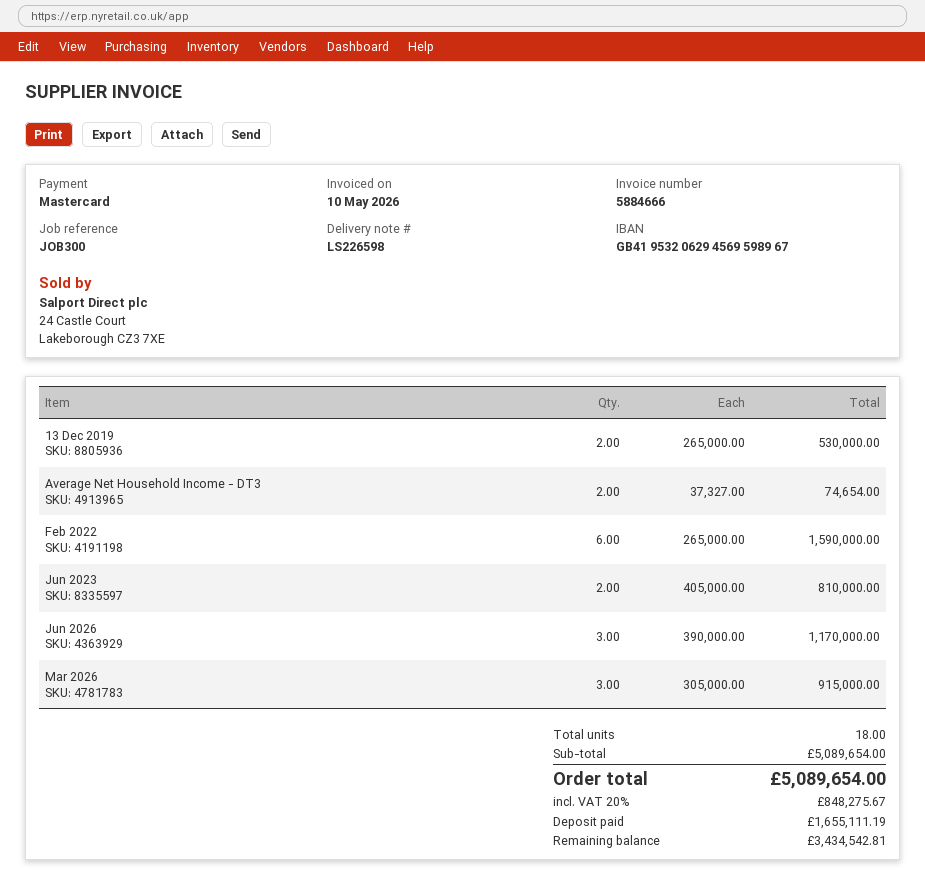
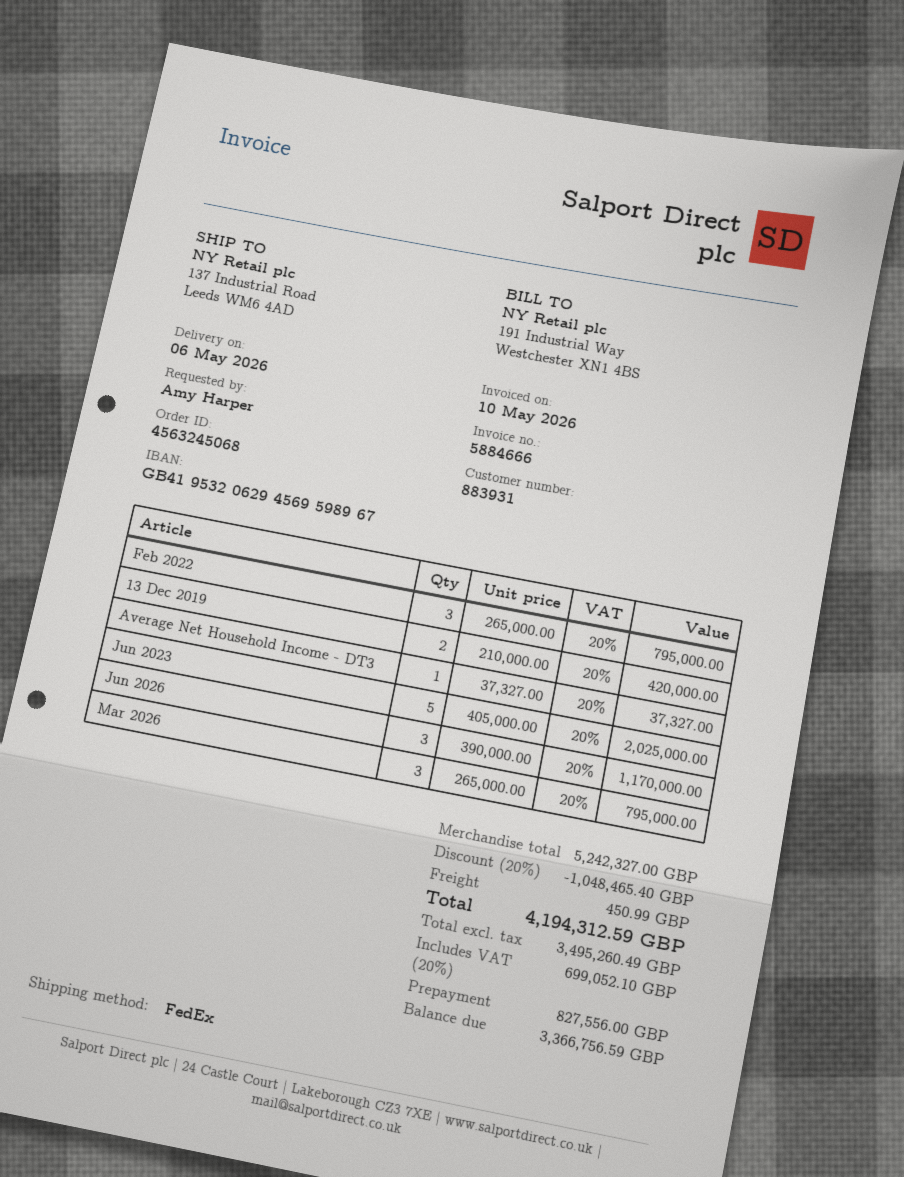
13 Dec 2019: 2 x 265000.00 = 530000.00 -> 2 x 210000.00 = 420000.00
Average Net Household Income - DT3: 2 x 37327.00 = 74654.00 -> 1 x 37327.00 = 37327.00
Feb 2022: 6 x 265000.00 = 1590000.00 -> 3 x 265000.00 = 795000.00
Jun 2023: 2 x 405000.00 = 810000.00 -> 5 x 405000.00 = 2025000.00
Mar 2026: 3 x 305000.00 = 915000.00 -> 3 x 265000.00 = 795000.00
subtotal: 5089654.00 -> 5242327.00
discount: none -> 20% = 1048465.40
shipping: none -> 450.99
tax: 20% = 848275.67 -> 20% = 699052.10
total: 5089654.00 -> 4194312.59
deposit: 1655111.19 -> 827556.00
balance: 3434542.81 -> 3366756.59

